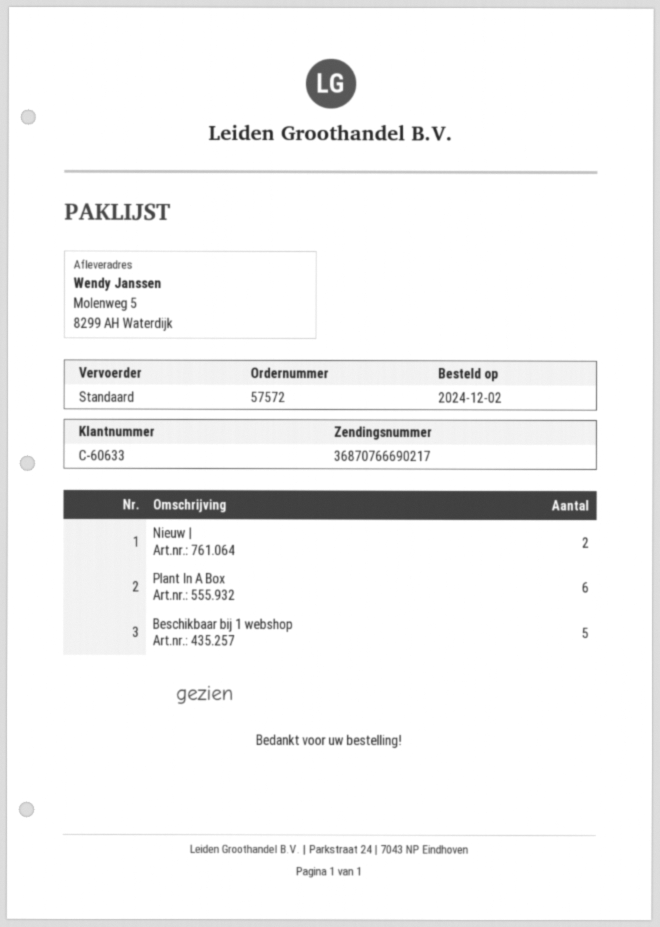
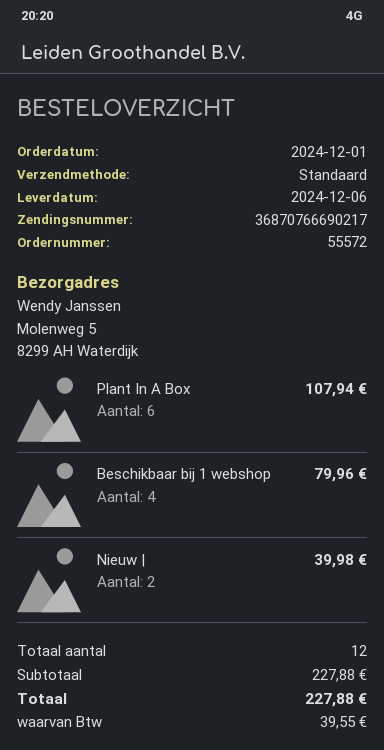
order number: 57572 -> 55572
order date: 2024-12-02 -> 2024-12-01
Beschikbaar bij 1 webshop: 5 -> 4

